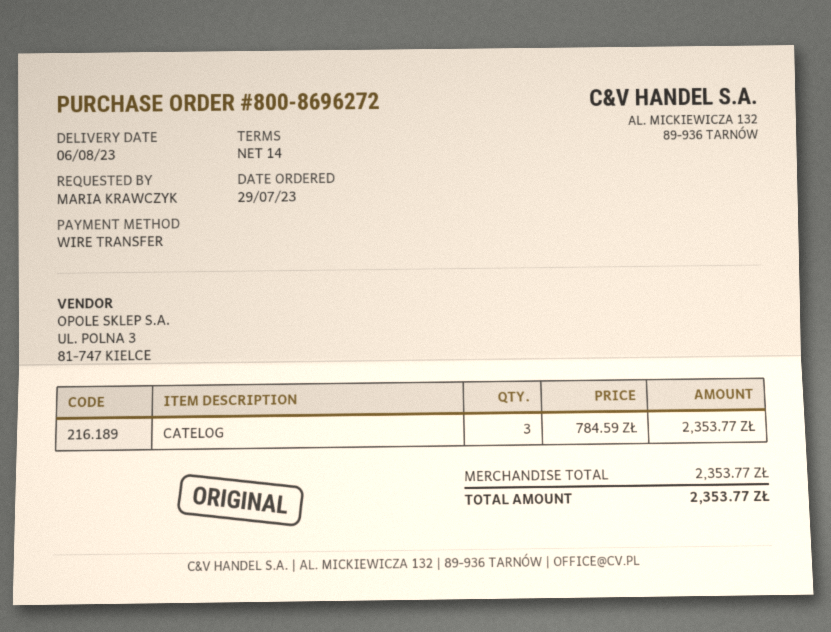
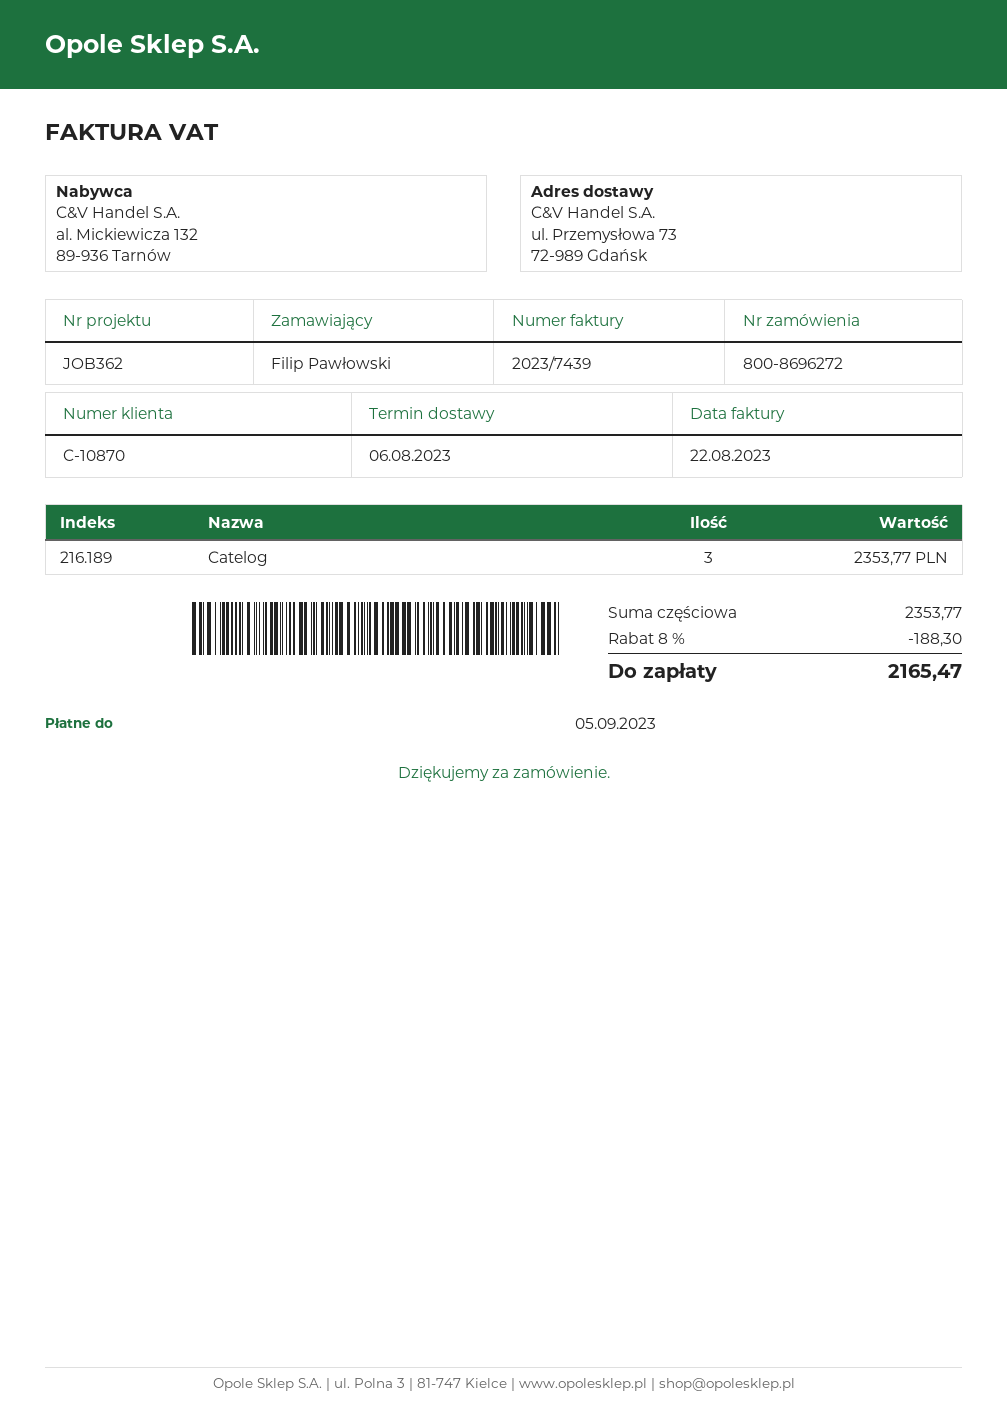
ordered by: MARIA KRAWCZYK -> Filip Pawłowski
discount: none -> 8% = 188.30
total: 2353.77 -> 2165.47

